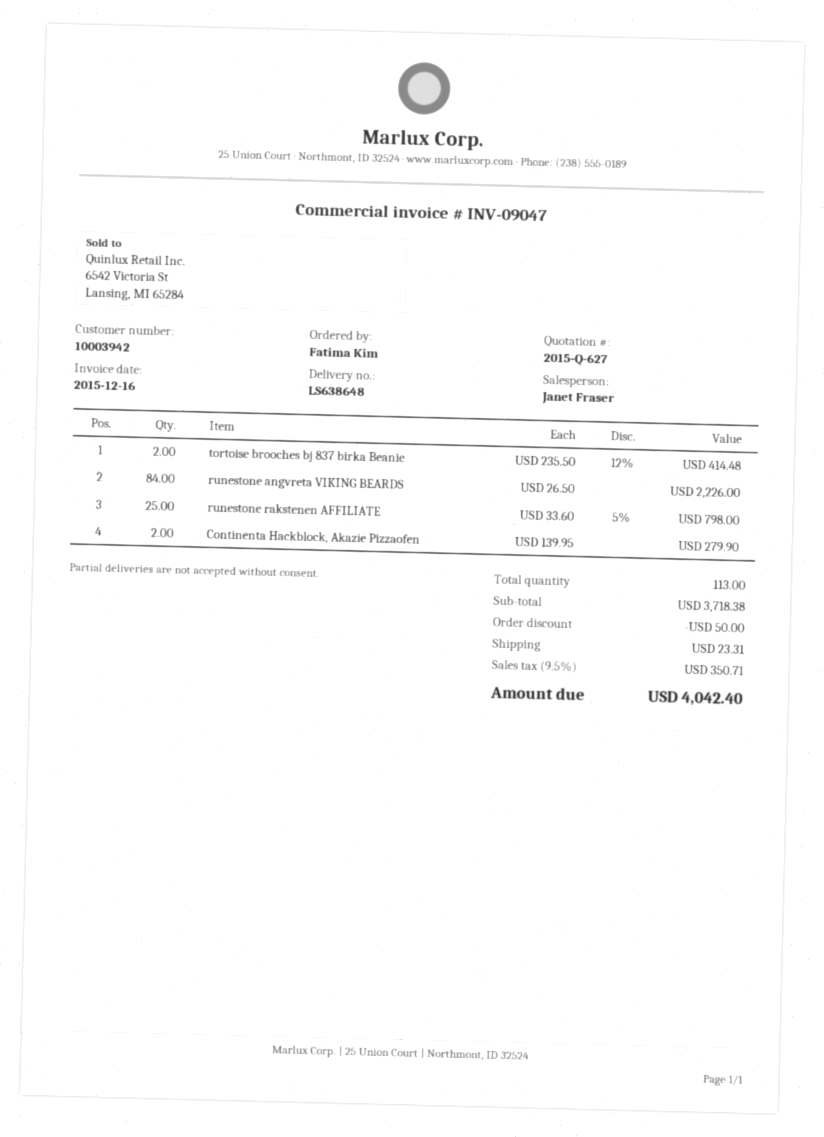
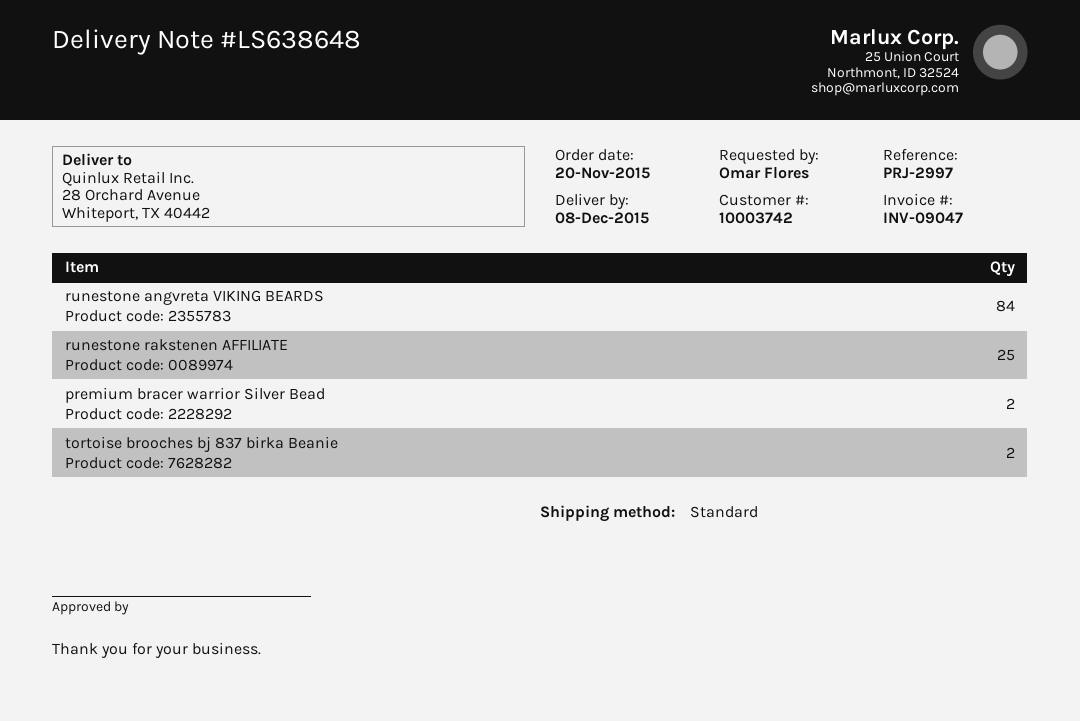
customer number: 10003942 -> 10003742
ordered by: Fatima Kim -> Omar Flores
Continenta Hackblock, Akazie Pizzaofen: 2 -> none
premium bracer warrior Silver Bead: none -> 2

